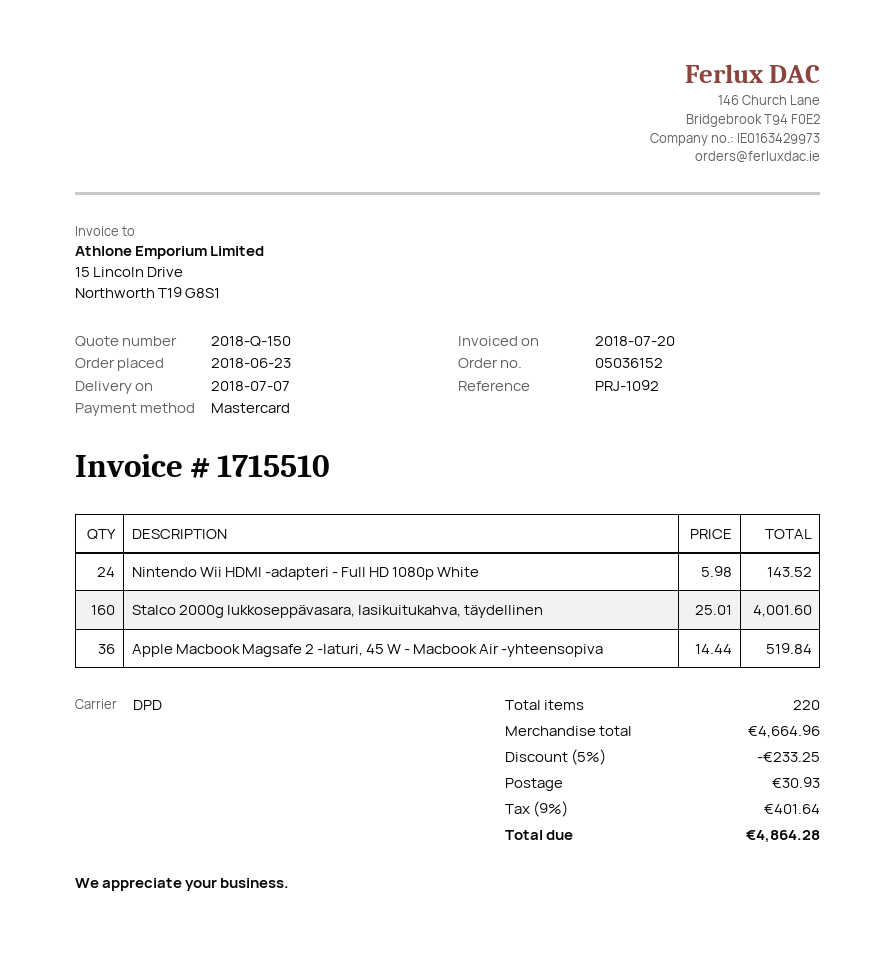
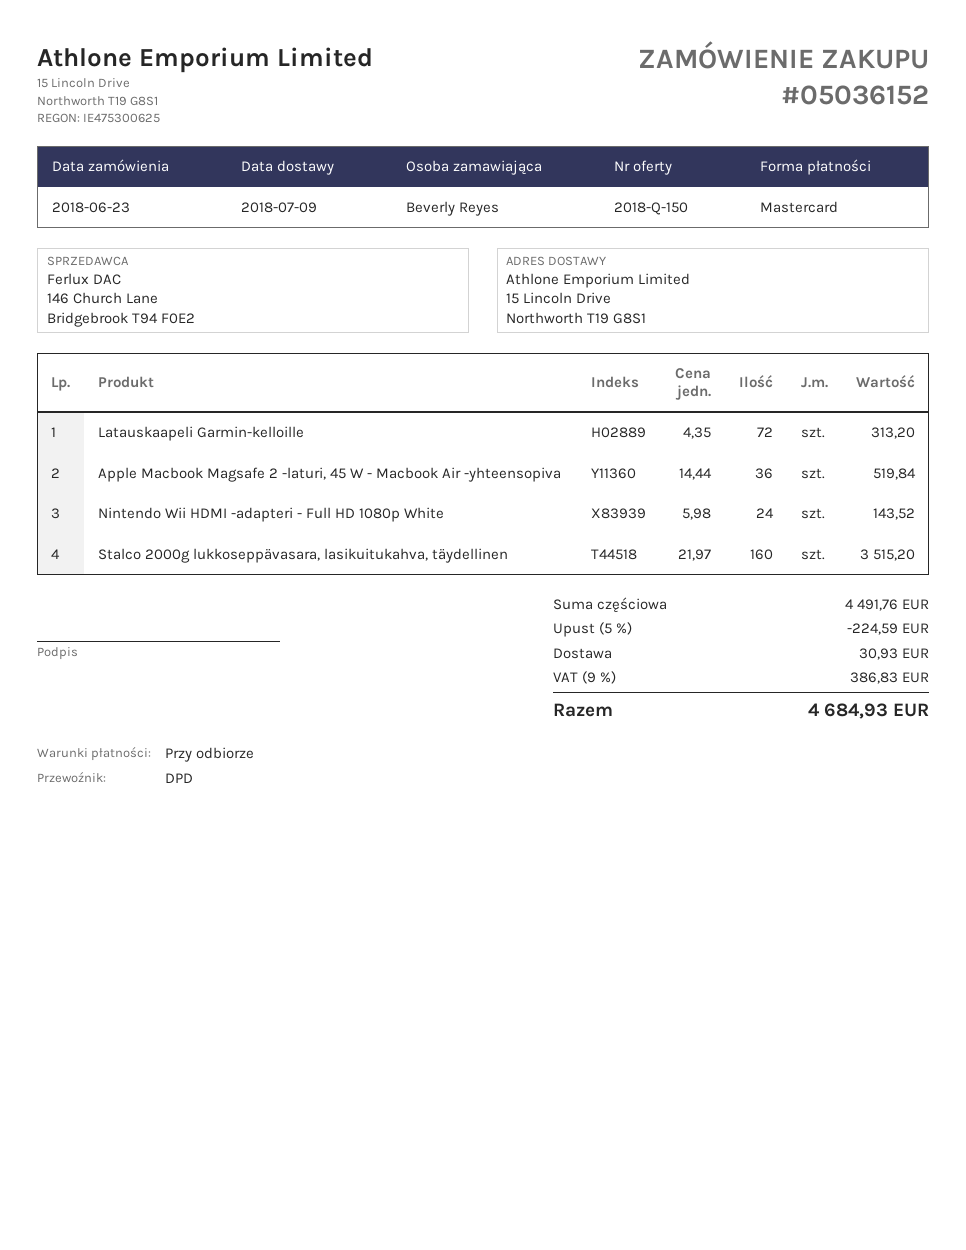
delivery date: 2018-07-07 -> 2018-07-09
Stalco 2000g lukkoseppävasara, lasikuitukahva, täydellinen: 160 x 25.01 = 4001.60 -> 160 x 21.97 = 3515.20
Latauskaapeli Garmin-kelloille: none -> 72 x 4.35 = 313.20
subtotal: 4664.96 -> 4491.76
discount: 5% = 233.25 -> 5% = 224.59
tax: 9% = 401.64 -> 9% = 386.83
total: 4864.28 -> 4684.93

